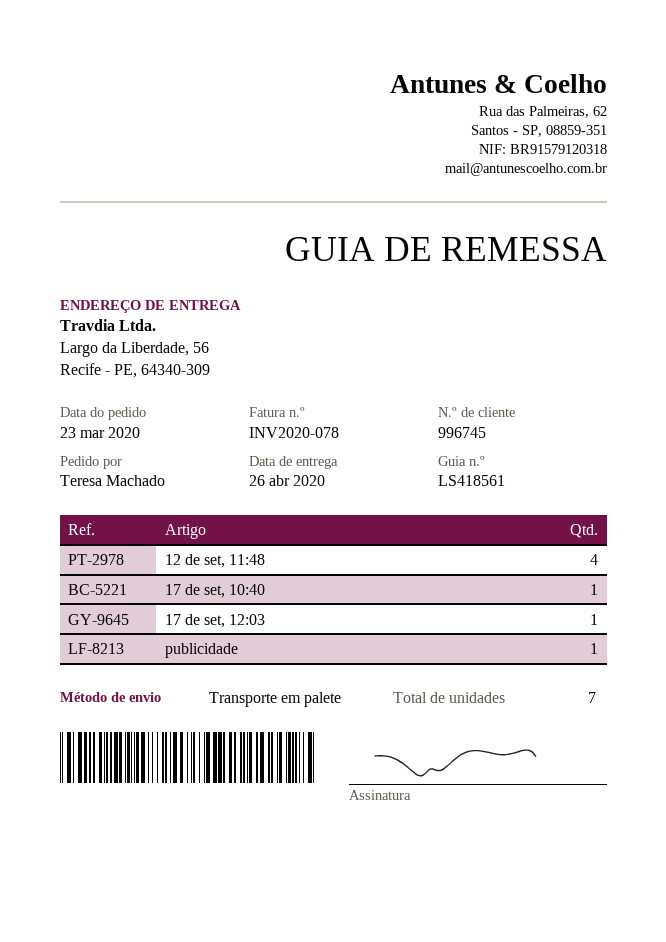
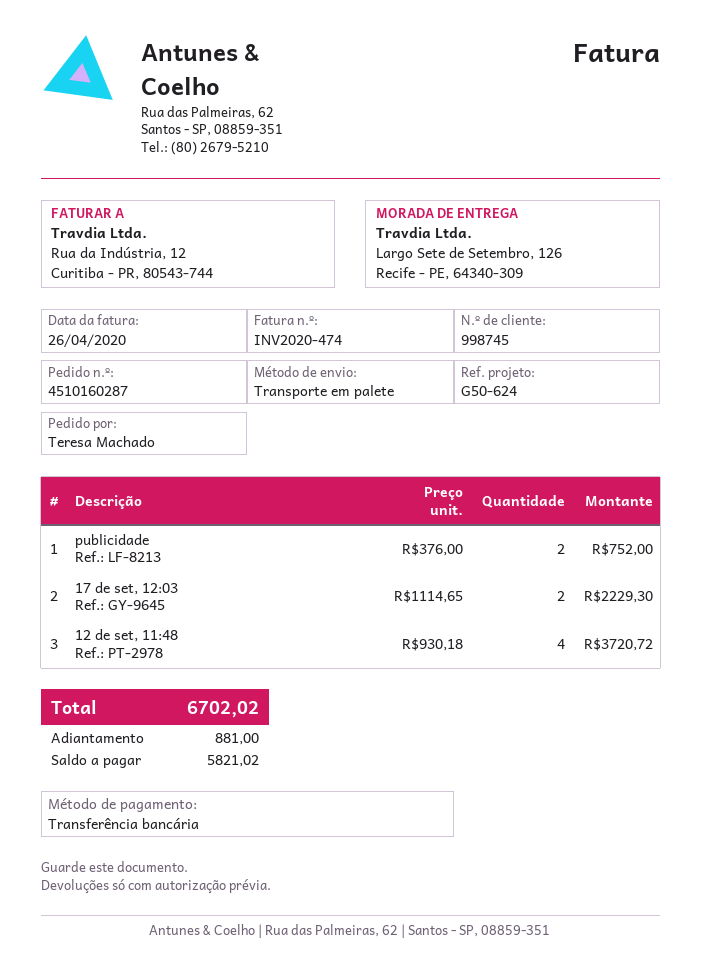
invoice number: INV2020-078 -> INV2020-474
customer number: 996745 -> 998745
ship to: Largo da Liberdade, 56, Recife - PE, 64340-309 -> Largo Sete de Setembro, 126, Recife - PE, 64340-309
17 de set, 10:40: 1 -> none
17 de set, 12:03: 1 -> 2
publicidade: 1 -> 2

